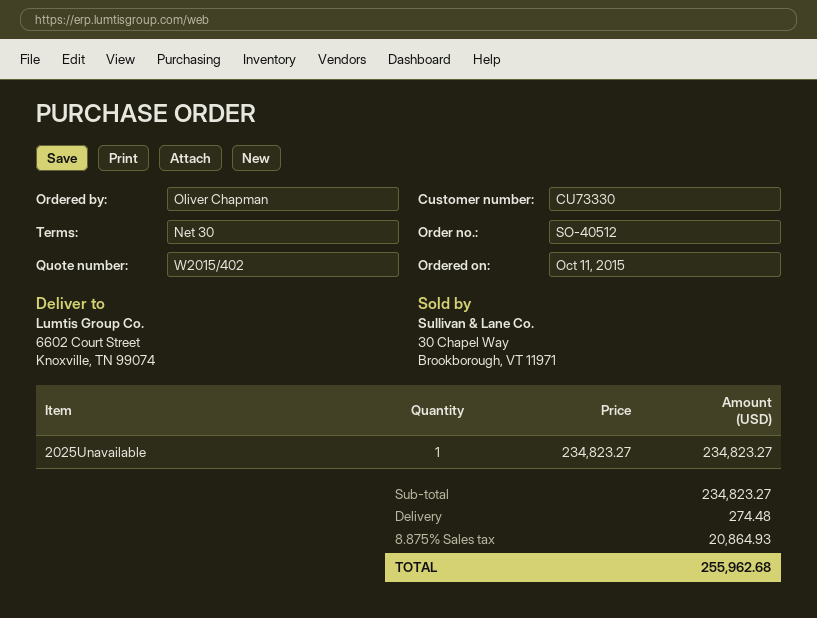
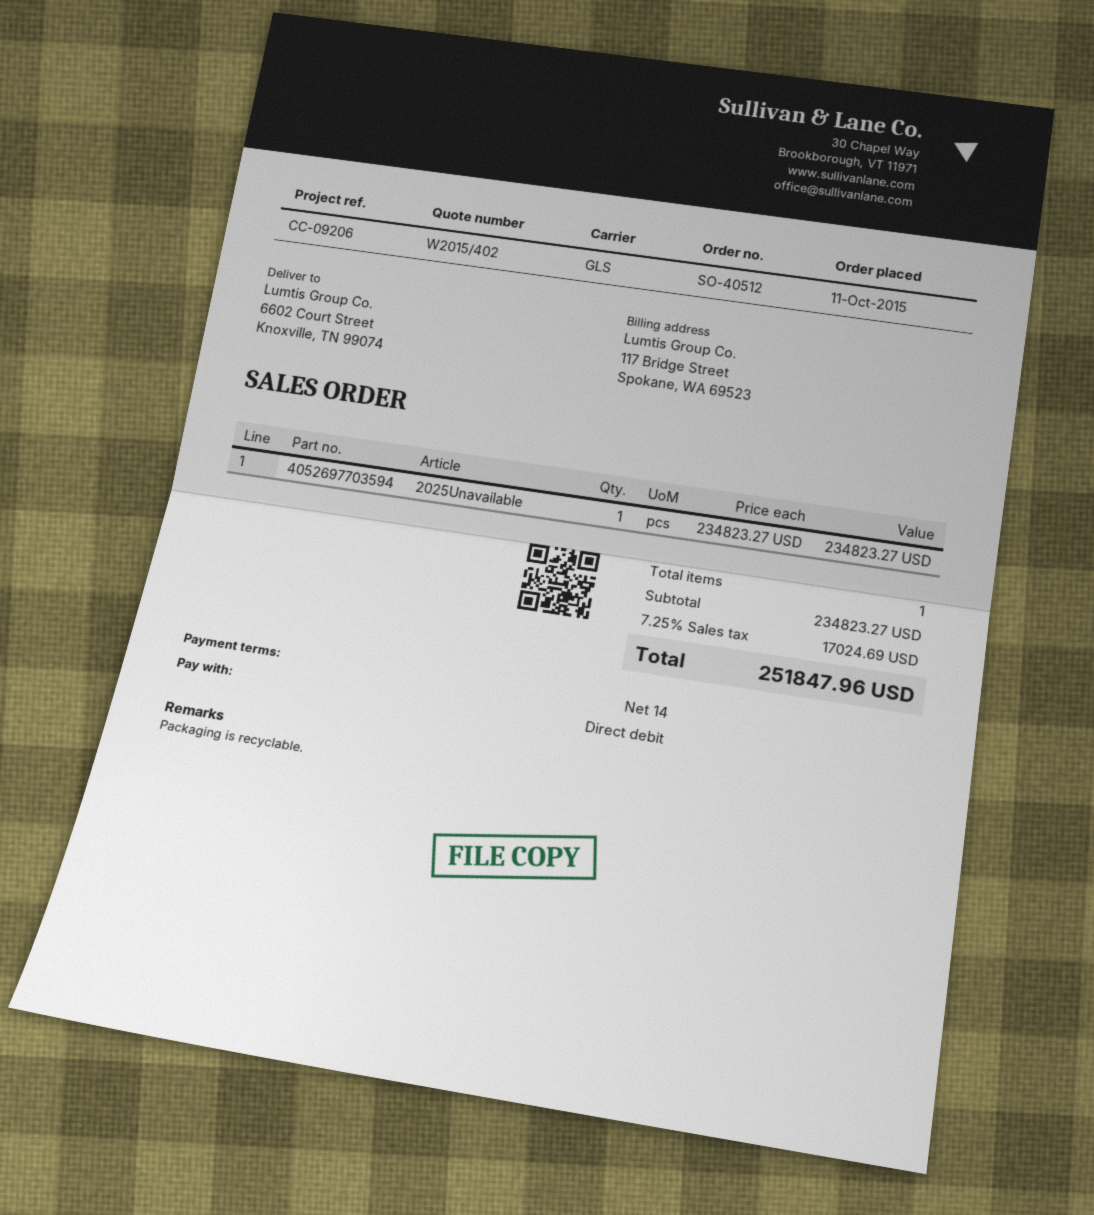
payment terms: 30 days -> 14 days
shipping: 274.48 -> none
tax: 8.875% = 20864.93 -> 7.25% = 17024.69
total: 255962.68 -> 251847.96

